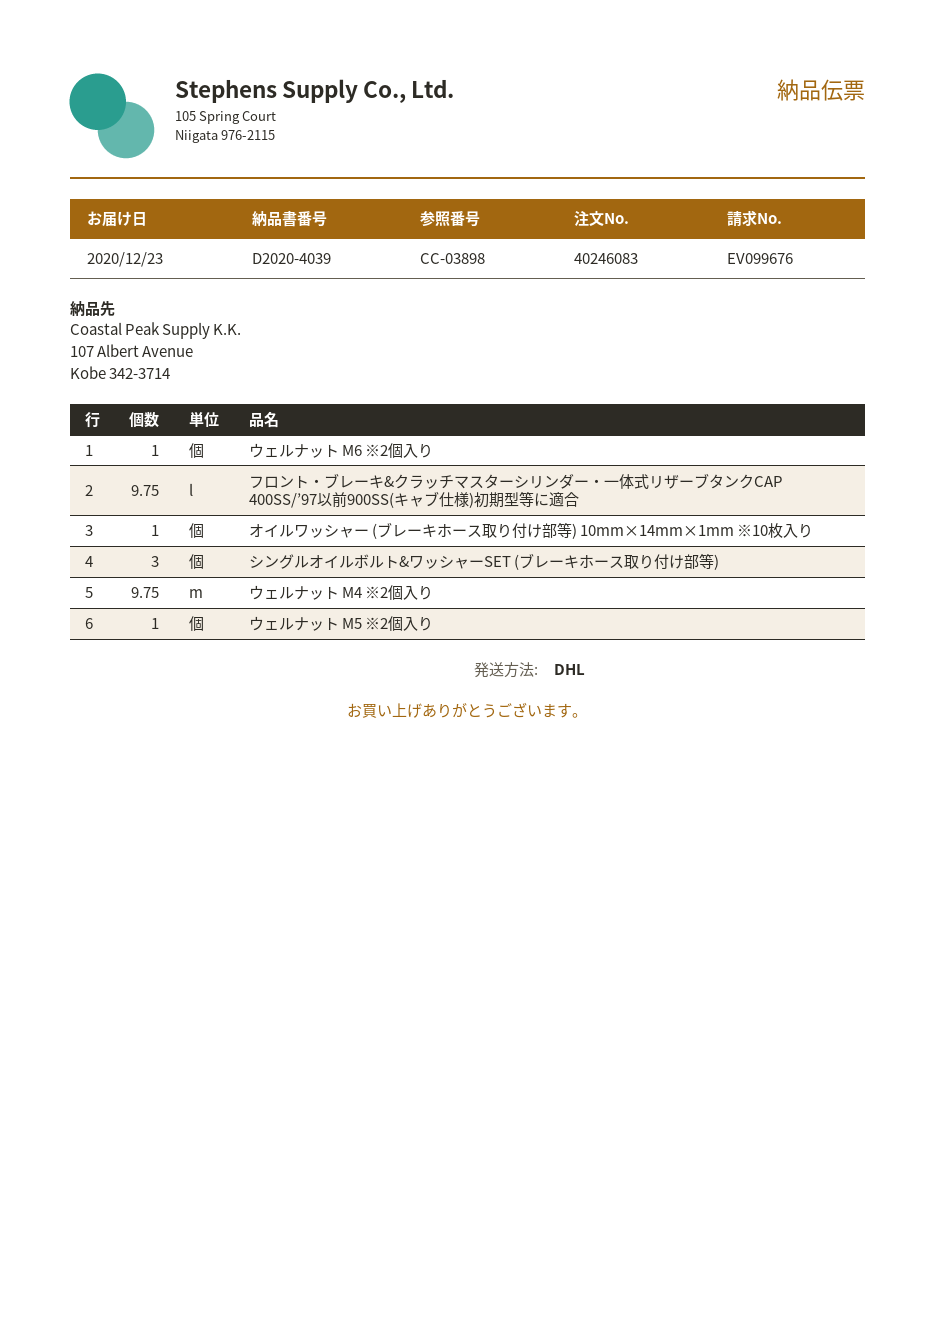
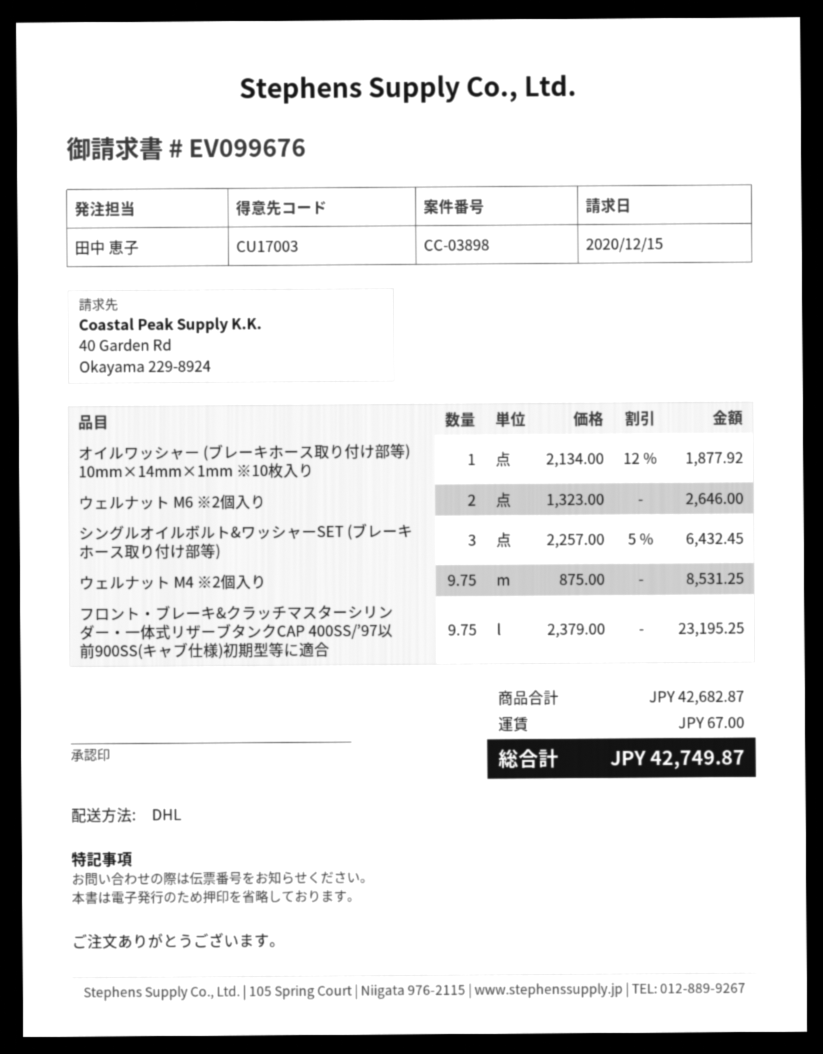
ウェルナット M6 ※2個入り: 1 -> 2
ウェルナット M5 ※2個入り: 1 -> none

